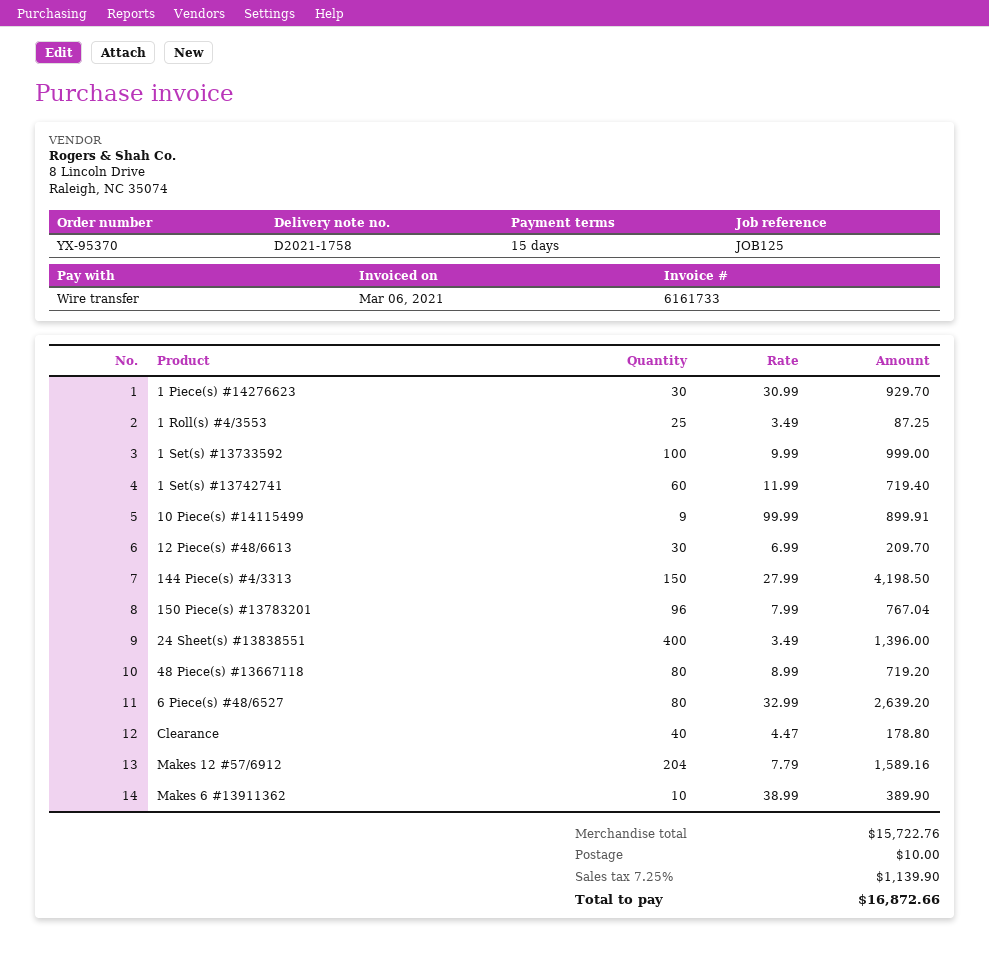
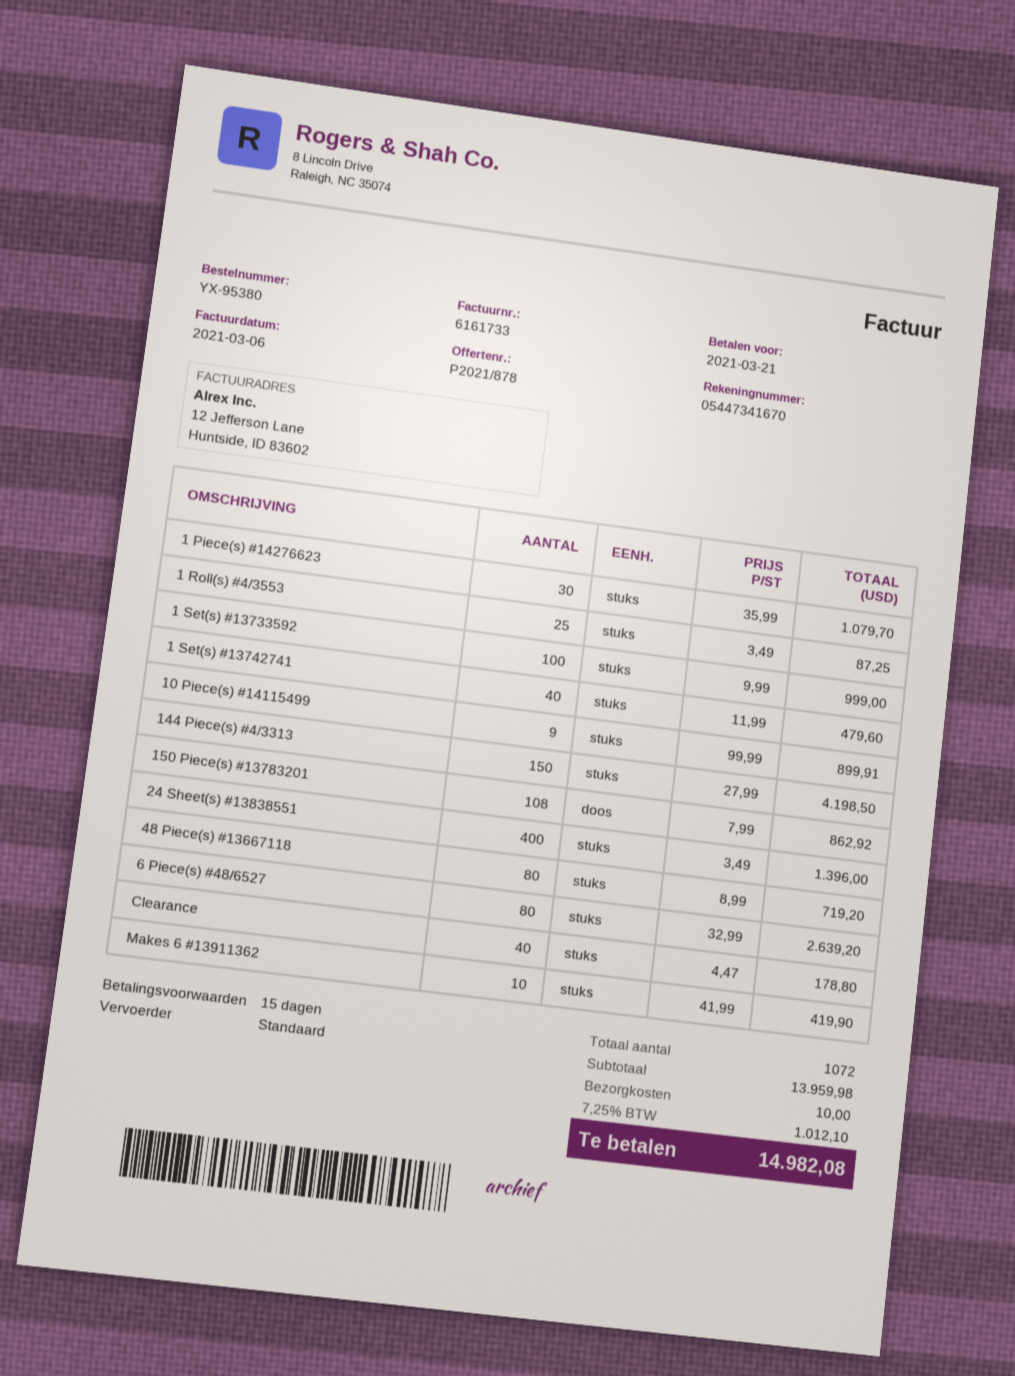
order number: YX-95370 -> YX-95380
1 Piece(s) #14276623: 30 x 30.99 = 929.70 -> 30 x 35.99 = 1079.70
1 Set(s) #13742741: 60 x 11.99 = 719.40 -> 40 x 11.99 = 479.60
12 Piece(s) #48/6613: 30 x 6.99 = 209.70 -> none
150 Piece(s) #13783201: 96 x 7.99 = 767.04 -> 108 x 7.99 = 862.92
Makes 12 #57/6912: 204 x 7.79 = 1589.16 -> none
Makes 6 #13911362: 10 x 38.99 = 389.90 -> 10 x 41.99 = 419.90
subtotal: 15722.76 -> 13959.98
tax: 7.25% = 1139.90 -> 7.25% = 1012.10
total: 16872.66 -> 14982.08

